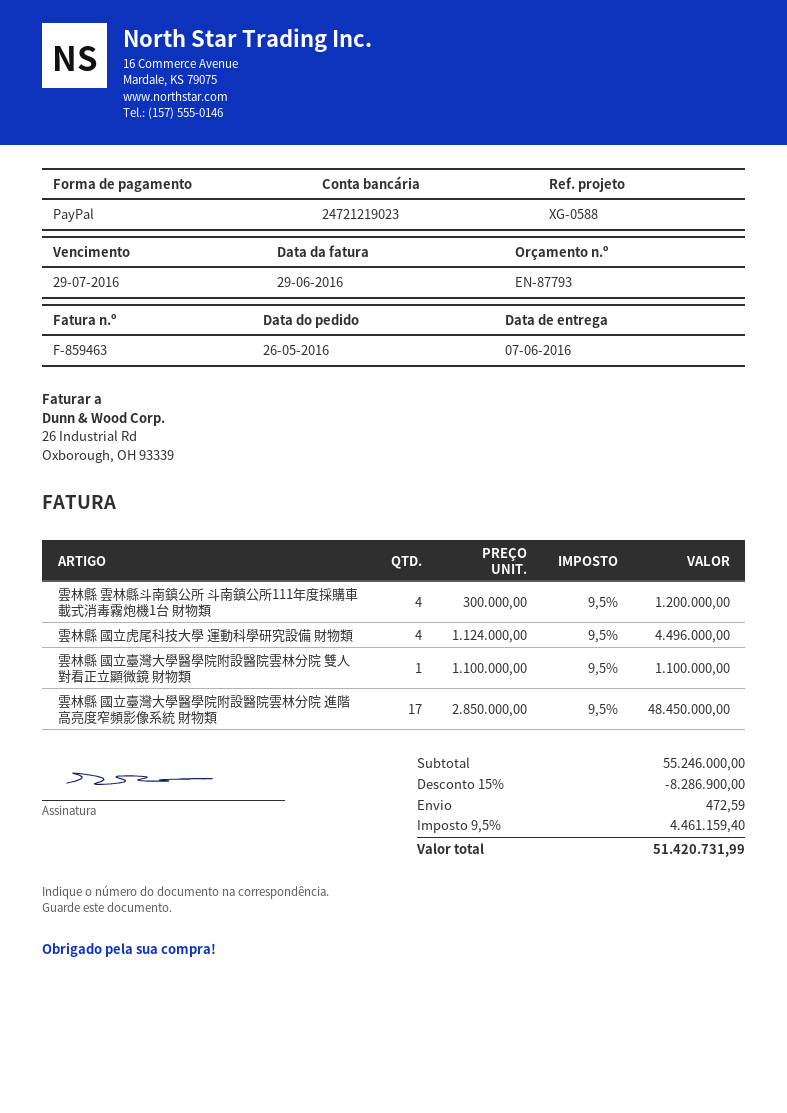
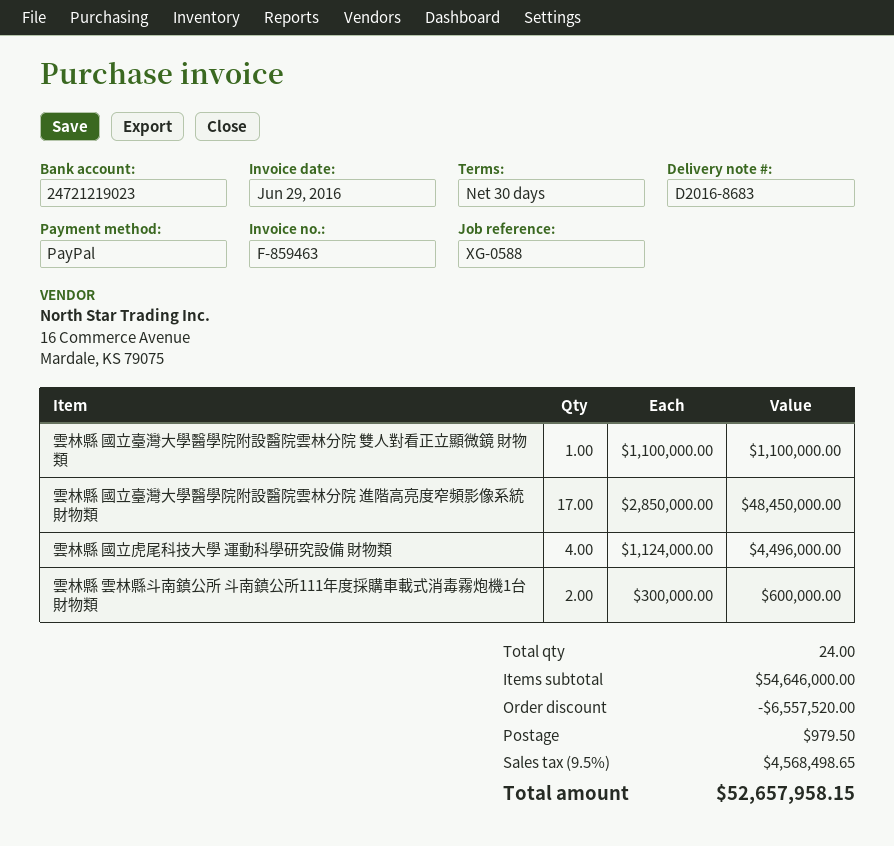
雲林縣 雲林縣斗南鎮公所 斗南鎮公所111年度採購車載式消毒霧炮機1台 財物類: 4 x 300000.00 = 1200000.00 -> 2 x 300000.00 = 600000.00
subtotal: 55246000.00 -> 54646000.00
discount: 8286900.00 -> 6557520.00
shipping: 472.59 -> 979.50
tax: 9.5% = 4461159.40 -> 9.5% = 4568498.65
total: 51420731.99 -> 52657958.15

